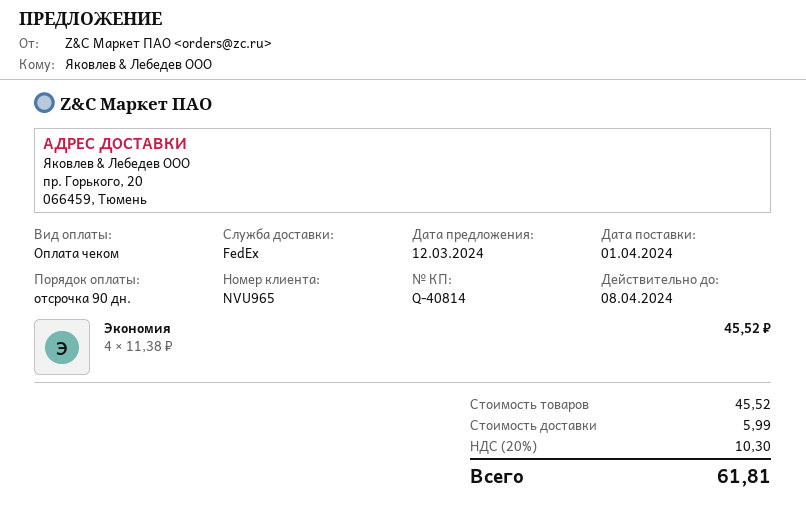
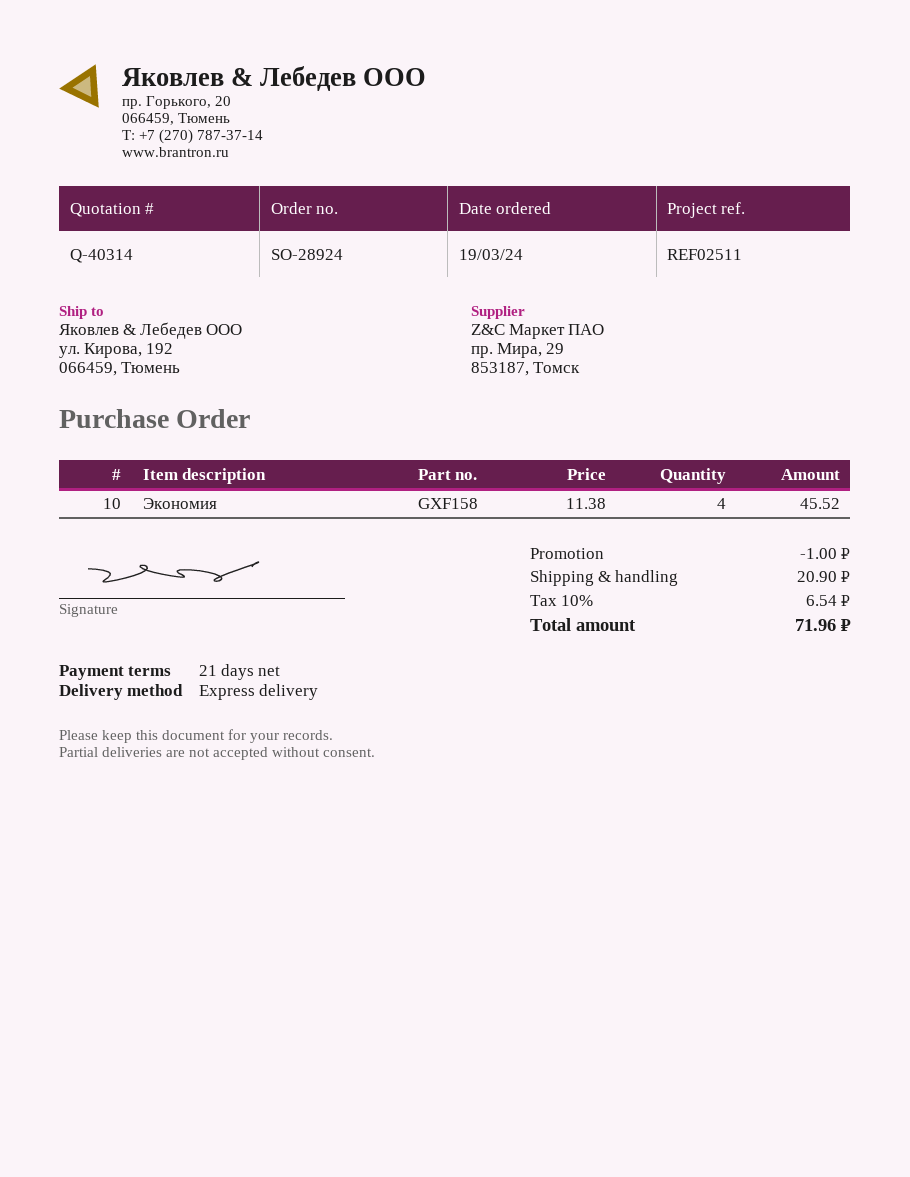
quote number: Q-40814 -> Q-40314
payment terms: 90 days -> 21 days
shipping method: FedEx -> express
ship to: пр. Горького, 20, 066459, Тюмень -> ул. Кирова, 192, 066459, Тюмень
discount: none -> 1.00
shipping: 5.99 -> 20.90
tax: 20% = 10.30 -> 10% = 6.54
total: 61.81 -> 71.96

